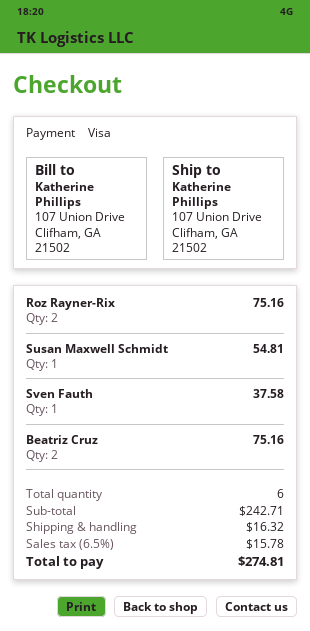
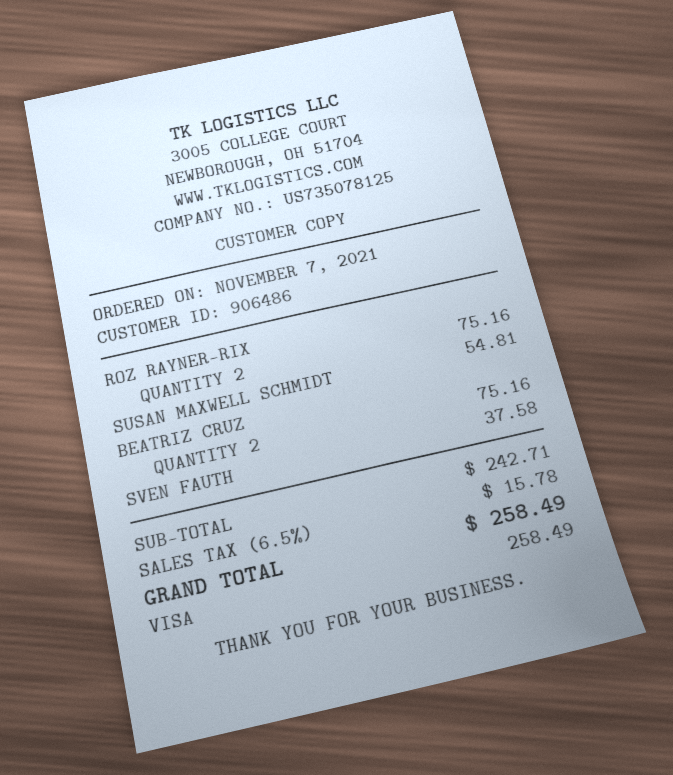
shipping: 16.32 -> none
total: 274.81 -> 258.49

